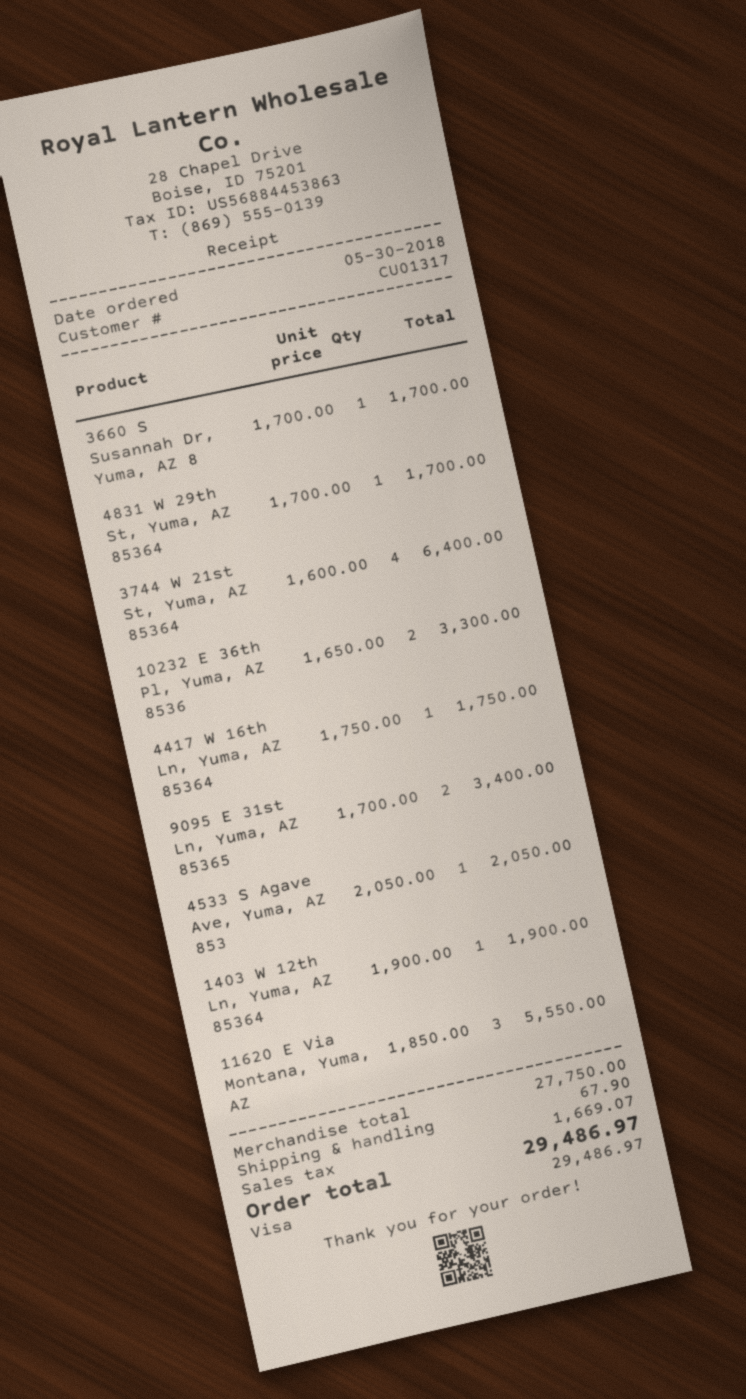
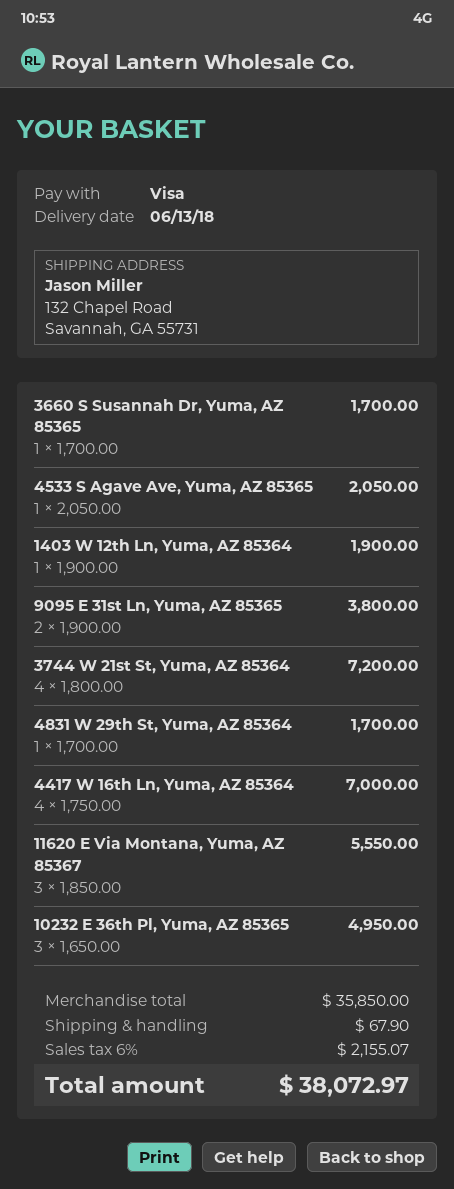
3744 W 21st St, Yuma, AZ 85364: 4 x 1600.00 = 6400.00 -> 4 x 1800.00 = 7200.00
10232 E 36th Pl, Yuma, AZ 8536: 2 x 1650.00 = 3300.00 -> 3 x 1650.00 = 4950.00
4417 W 16th Ln, Yuma, AZ 85364: 1 x 1750.00 = 1750.00 -> 4 x 1750.00 = 7000.00
9095 E 31st Ln, Yuma, AZ 85365: 2 x 1700.00 = 3400.00 -> 2 x 1900.00 = 3800.00
subtotal: 27750.00 -> 35850.00
tax: 1669.07 -> 2155.07
total: 29486.97 -> 38072.97

